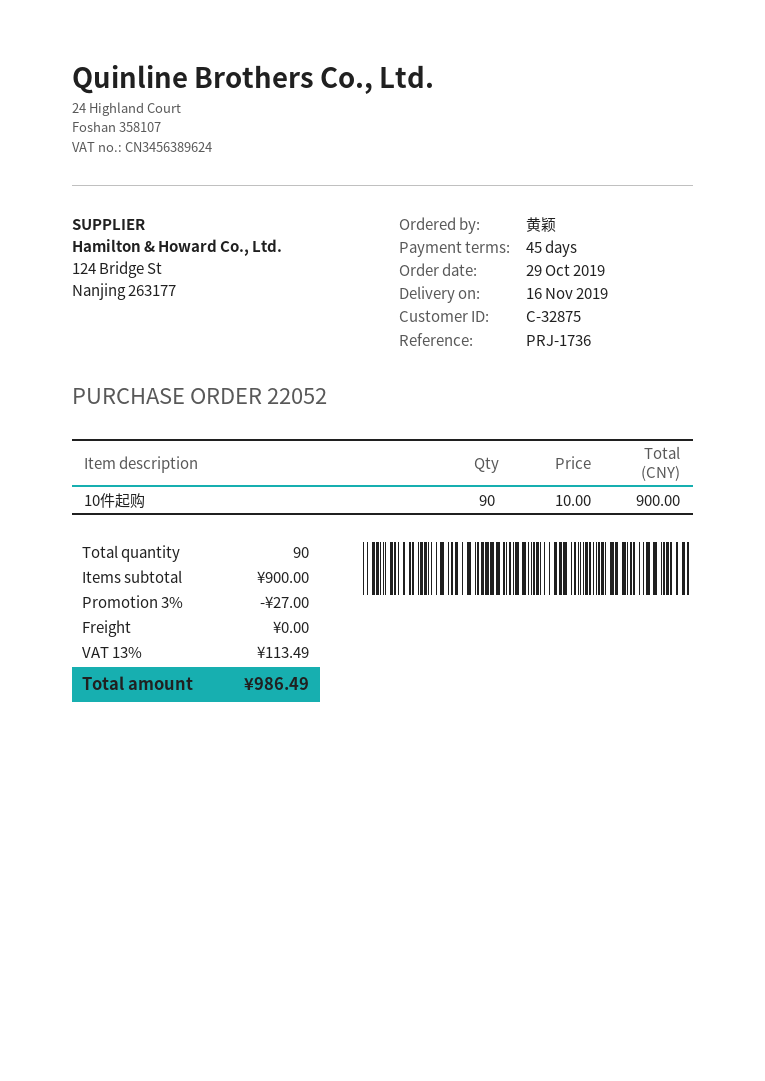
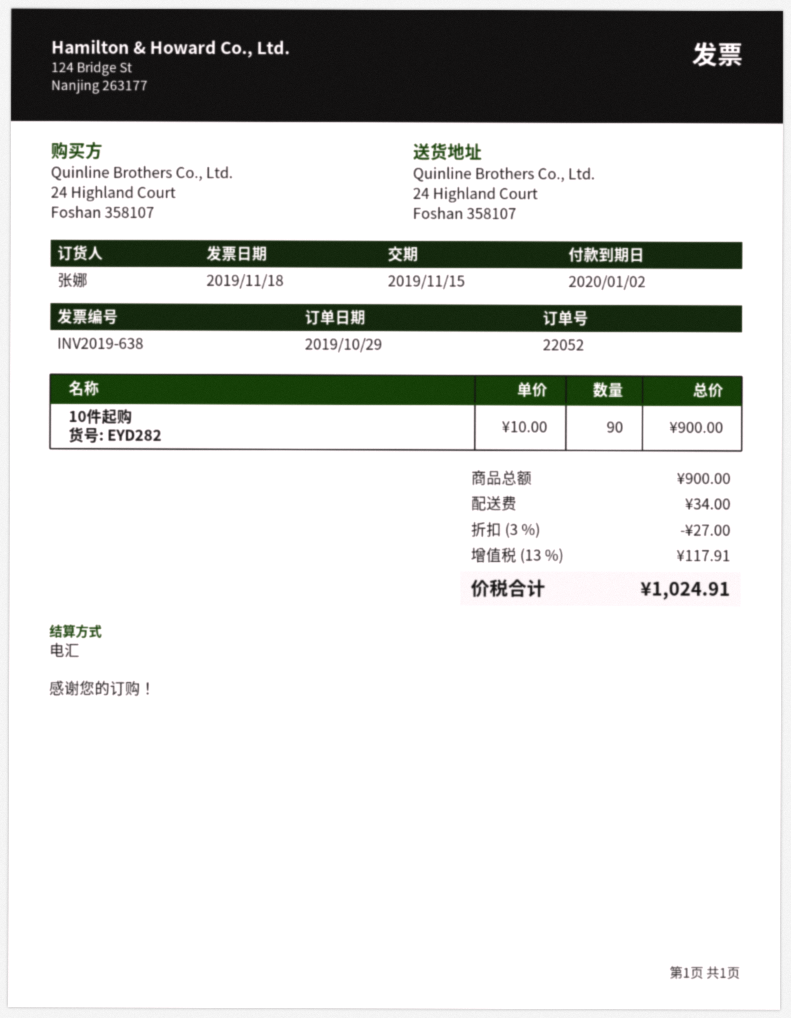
delivery date: 2019-11-16 -> 2019-11-15
ordered by: 黄颖 -> 张娜
shipping: 0.00 -> 34.00
tax: 13% = 113.49 -> 13% = 117.91
total: 986.49 -> 1024.91

